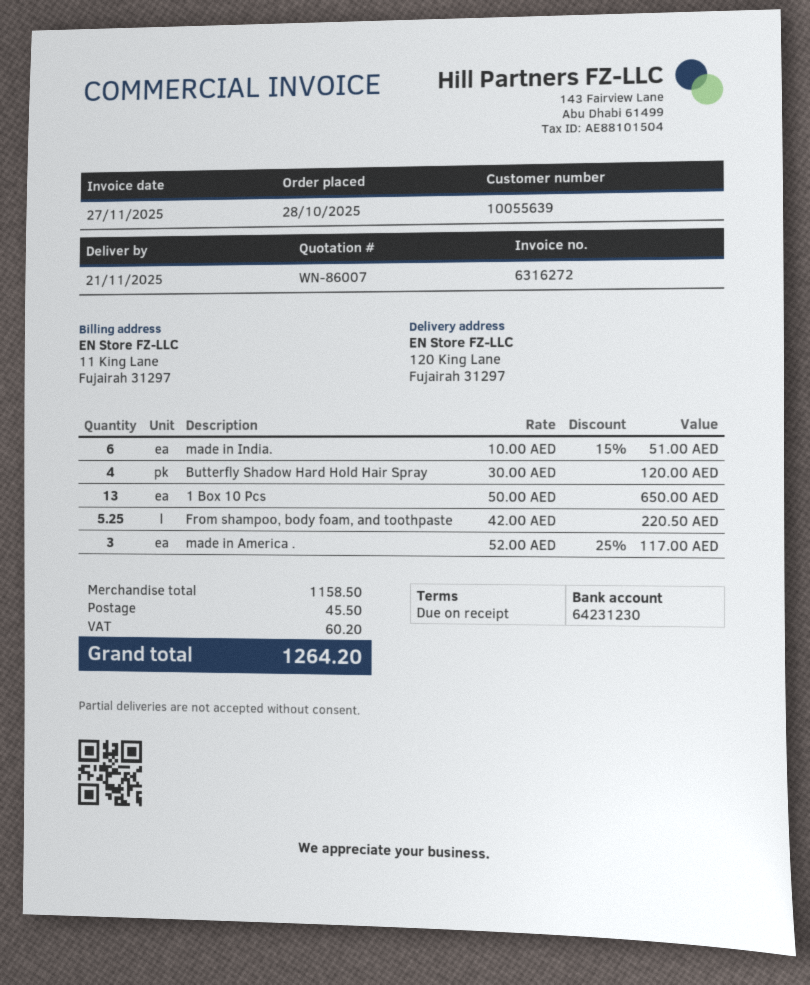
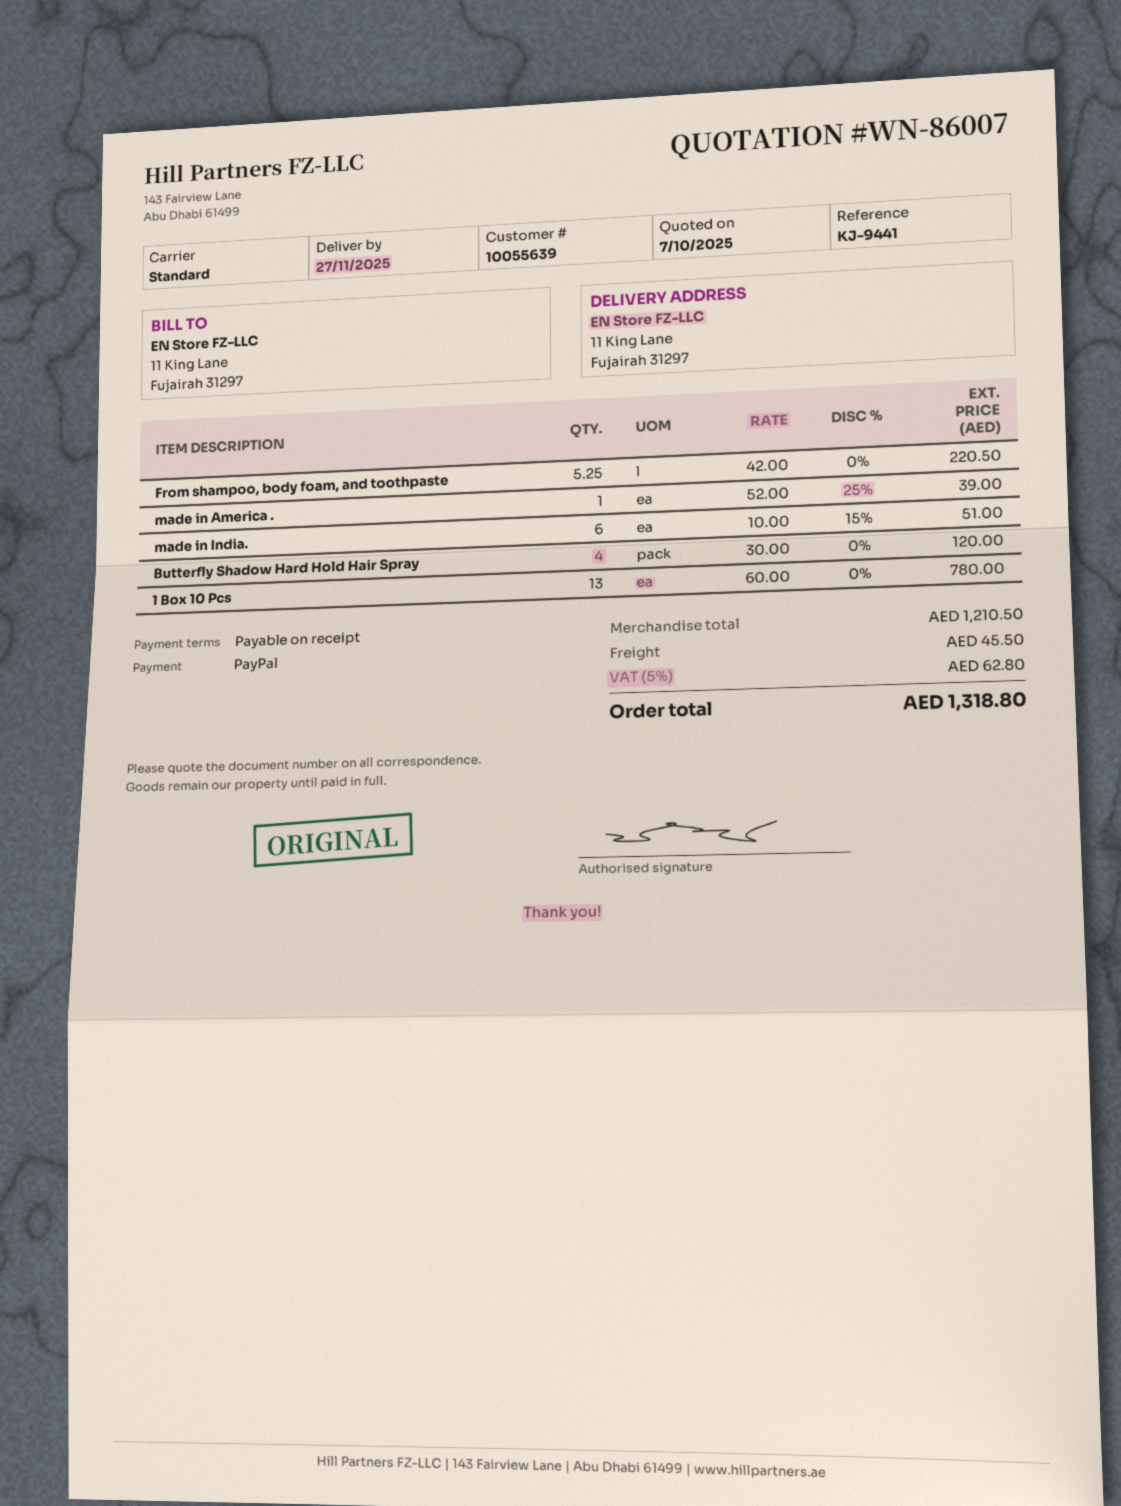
delivery date: 2025-11-21 -> 2025-11-27
ship to: 120 King Lane, Fujairah 31297 -> 11 King Lane, Fujairah 31297
1 Box 10 Pcs: 13 x 50.00 = 650.00 -> 13 x 60.00 = 780.00
made in America .: 3 x 52.00 - 25% = 117.00 -> 1 x 52.00 - 25% = 39.00
subtotal: 1158.50 -> 1210.50
tax: 60.20 -> 62.80
total: 1264.20 -> 1318.80

